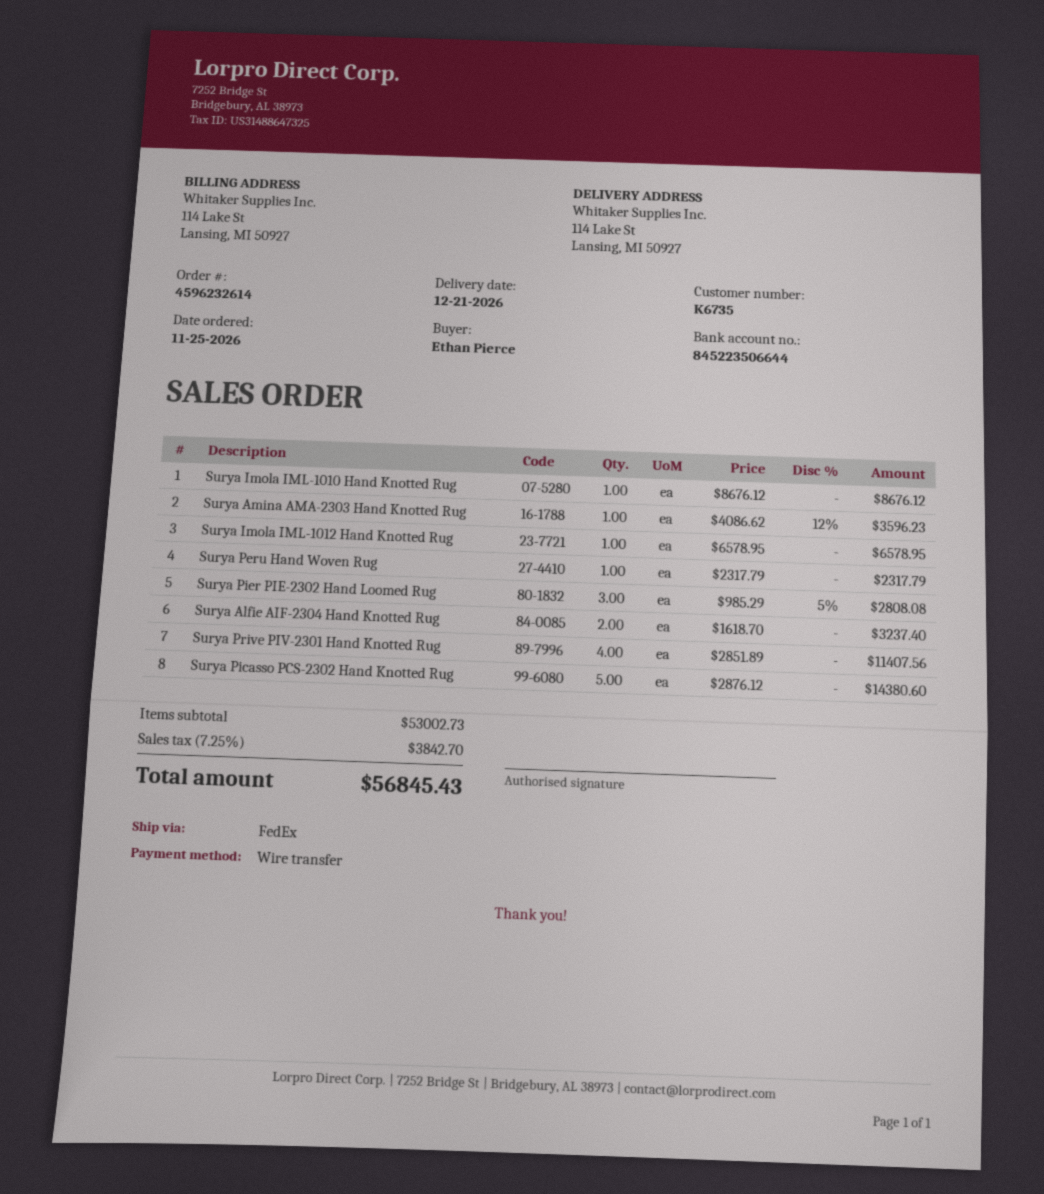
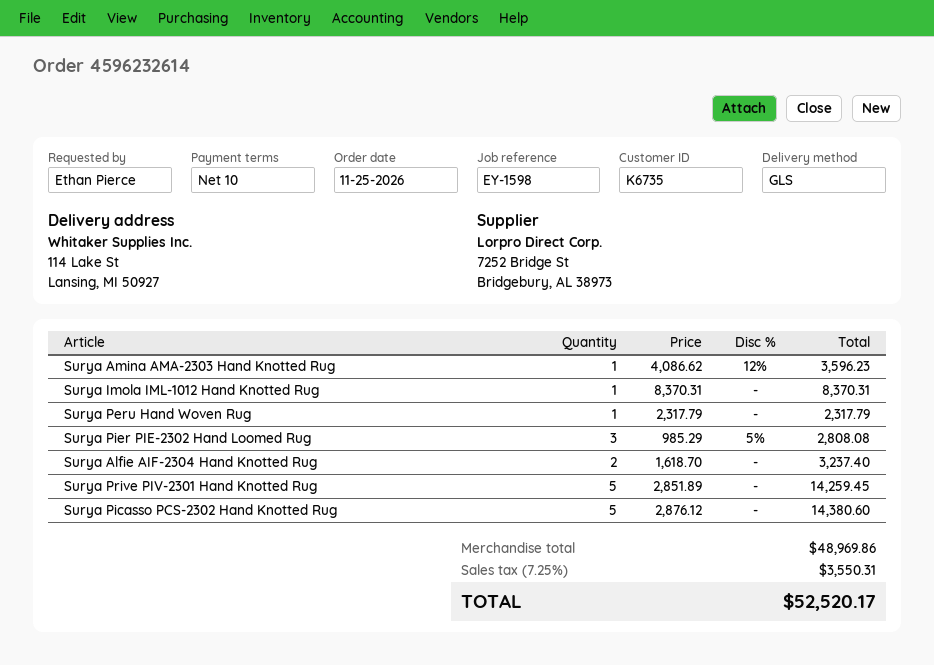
shipping method: FedEx -> GLS
Surya Imola IML-1010 Hand Knotted Rug: 1 x 8676.12 = 8676.12 -> none
Surya Imola IML-1012 Hand Knotted Rug: 1 x 6578.95 = 6578.95 -> 1 x 8370.31 = 8370.31
Surya Prive PIV-2301 Hand Knotted Rug: 4 x 2851.89 = 11407.56 -> 5 x 2851.89 = 14259.45
subtotal: 53002.73 -> 48969.86
tax: 7.25% = 3842.70 -> 7.25% = 3550.31
total: 56845.43 -> 52520.17

